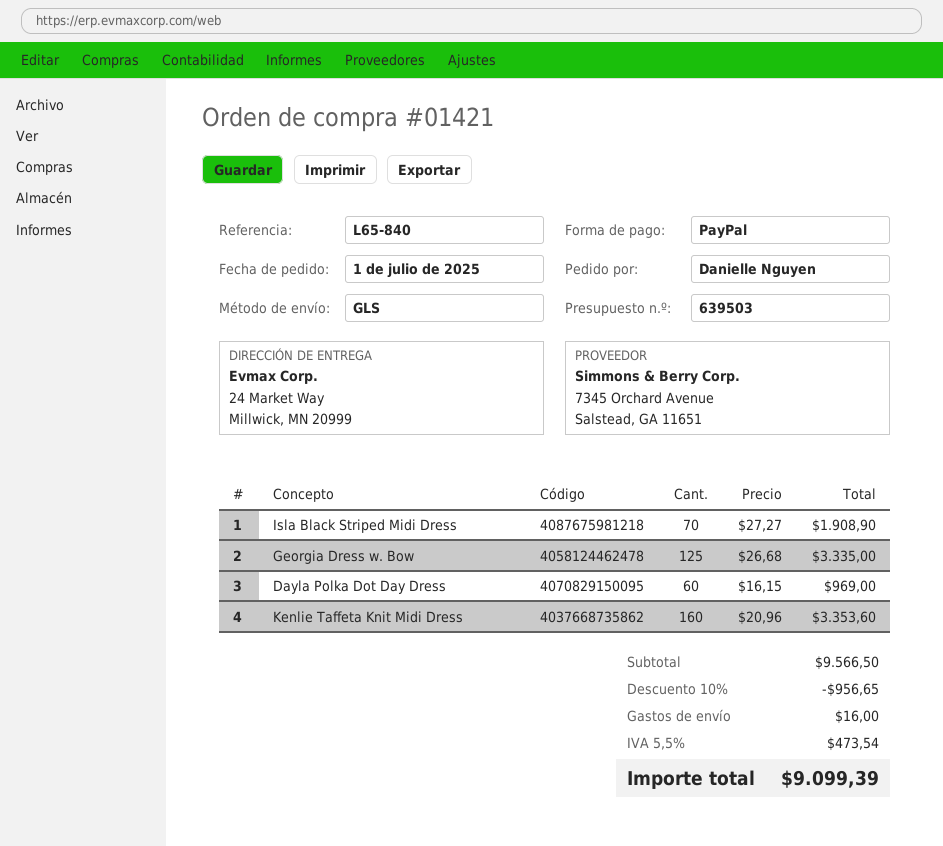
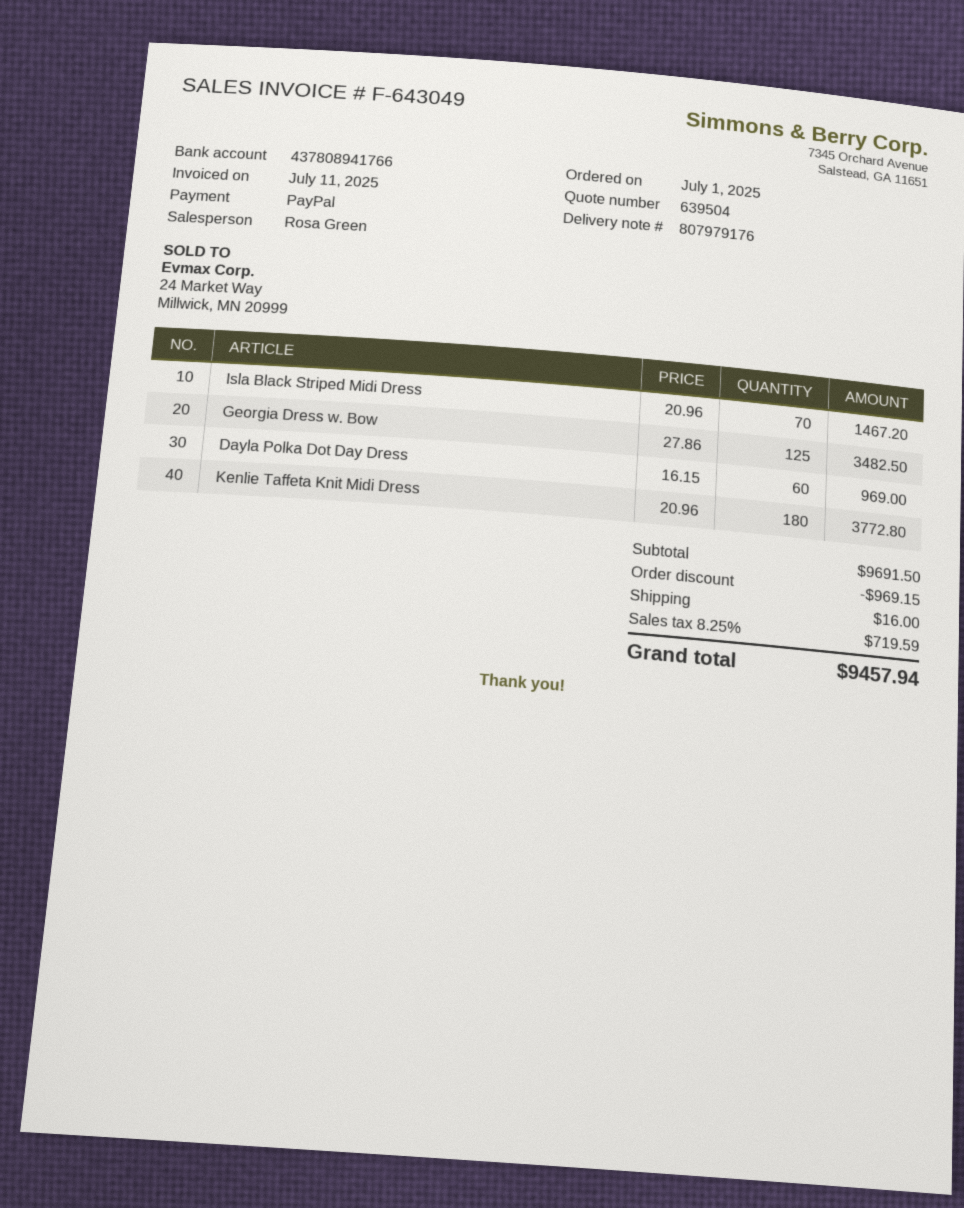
quote number: 639503 -> 639504
Isla Black Striped Midi Dress: 70 x 27.27 = 1908.90 -> 70 x 20.96 = 1467.20
Georgia Dress w. Bow: 125 x 26.68 = 3335.00 -> 125 x 27.86 = 3482.50
Kenlie Taffeta Knit Midi Dress: 160 x 20.96 = 3353.60 -> 180 x 20.96 = 3772.80
subtotal: 9566.50 -> 9691.50
discount: 956.65 -> 969.15
tax: 5.5% = 473.54 -> 8.25% = 719.59
total: 9099.39 -> 9457.94

